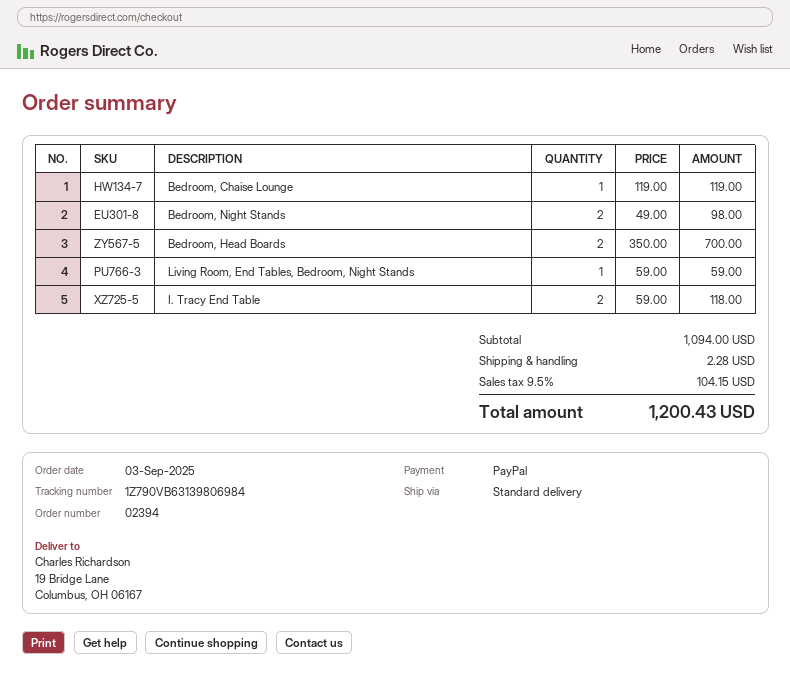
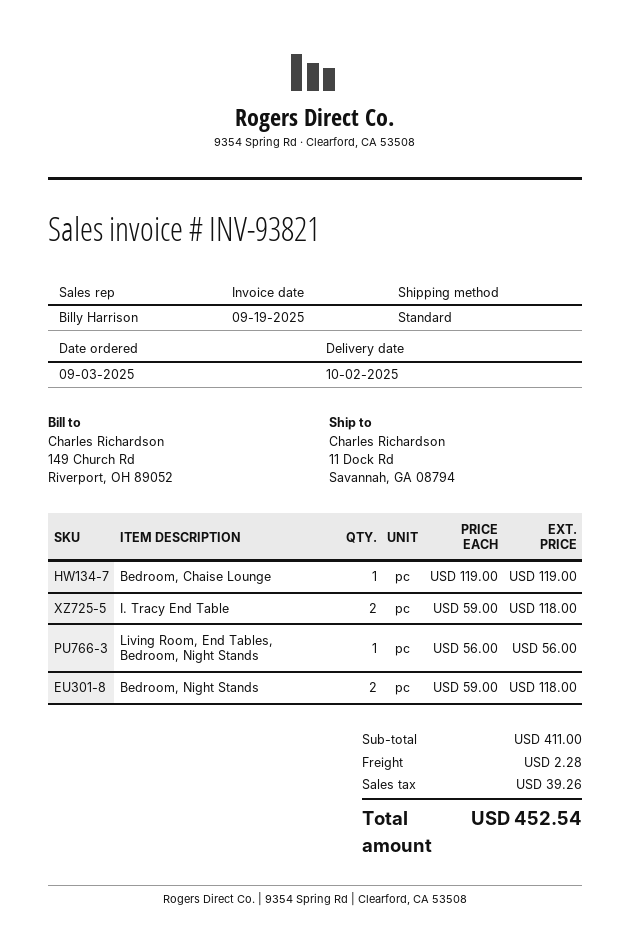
ship to: 19 Bridge Lane, Columbus, OH 06167 -> 11 Dock Rd, Savannah, GA 08794
Bedroom, Night Stands: 2 x 49.00 = 98.00 -> 2 x 59.00 = 118.00
Bedroom, Head Boards: 2 x 350.00 = 700.00 -> none
Living Room, End Tables, Bedroom, Night Stands: 1 x 59.00 = 59.00 -> 1 x 56.00 = 56.00
subtotal: 1094.00 -> 411.00
tax: 104.15 -> 39.26
total: 1200.43 -> 452.54

